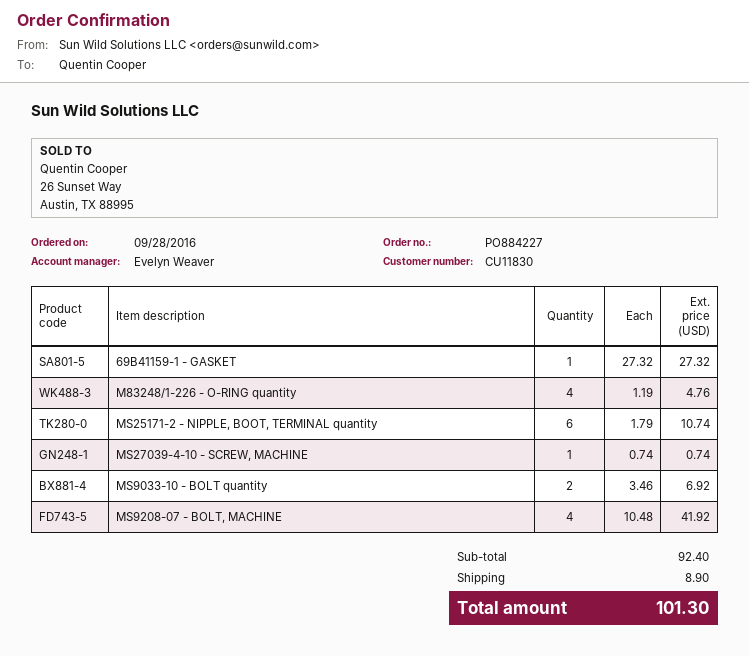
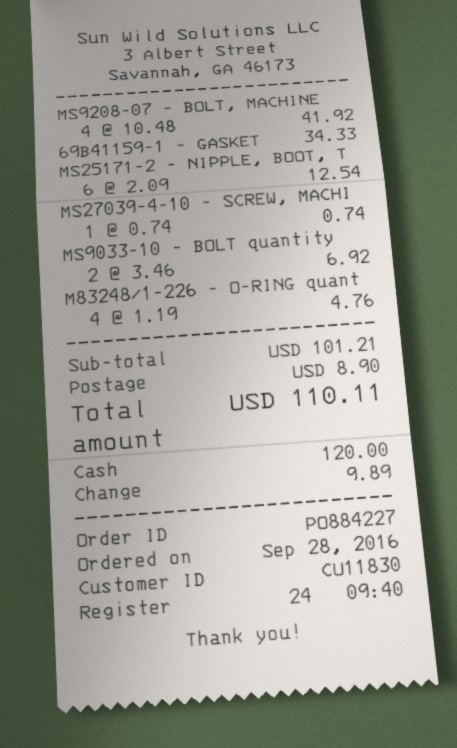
69B41159-1 - GASKET: 1 x 27.32 = 27.32 -> 1 x 34.33 = 34.33
MS25171-2 - NIPPLE, BOOT, TERMINAL quantity: 6 x 1.79 = 10.74 -> 6 x 2.09 = 12.54
subtotal: 92.40 -> 101.21
total: 101.30 -> 110.11

